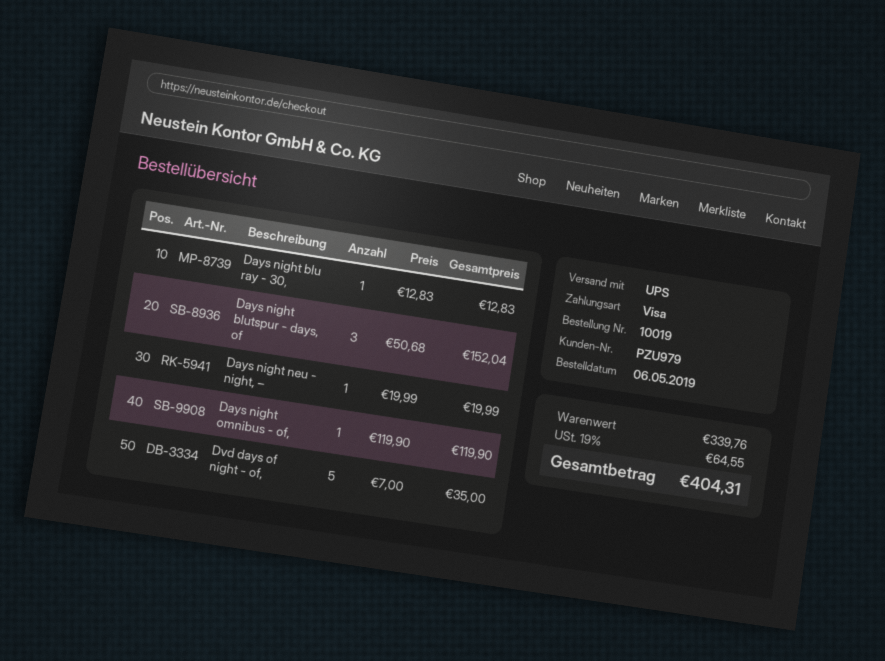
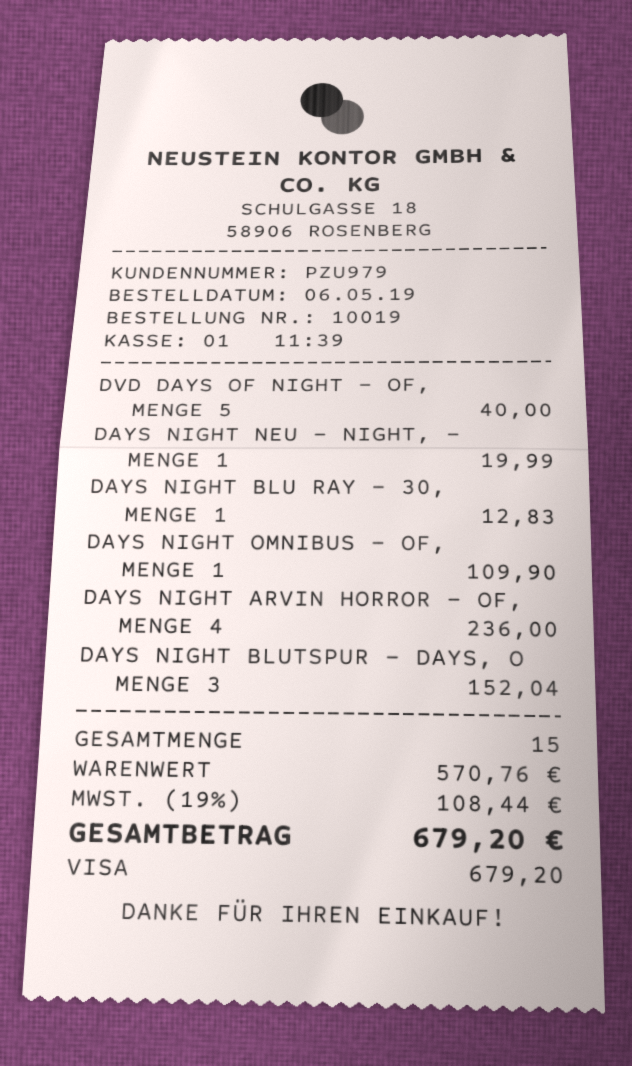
Days night omnibus - of,: 1 for 119.90 -> 1 for 109.90
Dvd days of night - of,: 5 for 35.00 -> 5 for 40.00
DAYS NIGHT ARVIN HORROR - OF,: none -> 4 for 236.00
subtotal: 339.76 -> 570.76
tax: 19% = 64.55 -> 19% = 108.44
total: 404.31 -> 679.20

